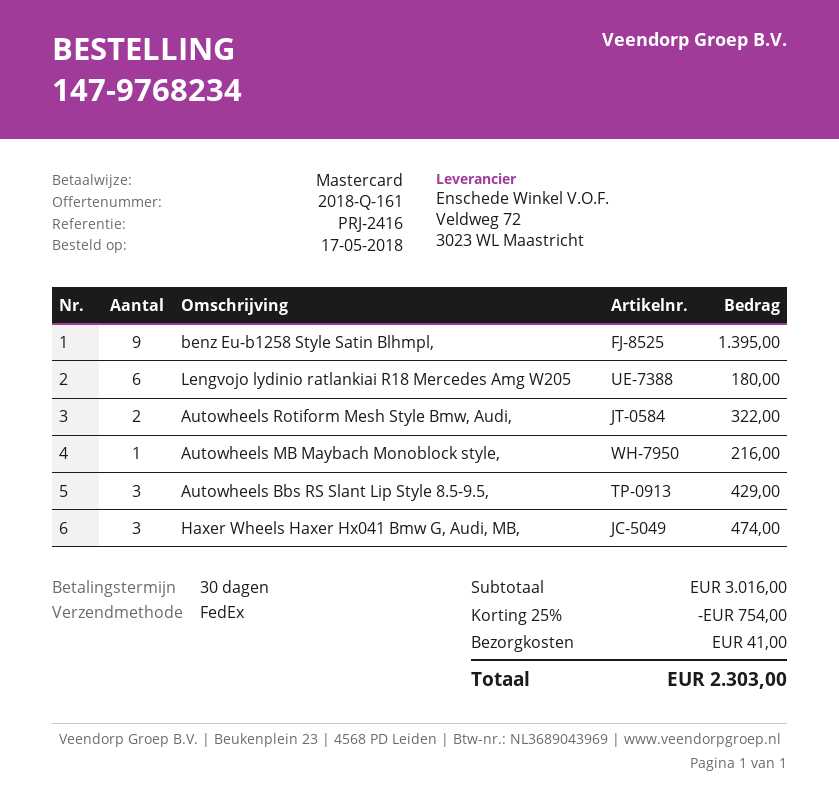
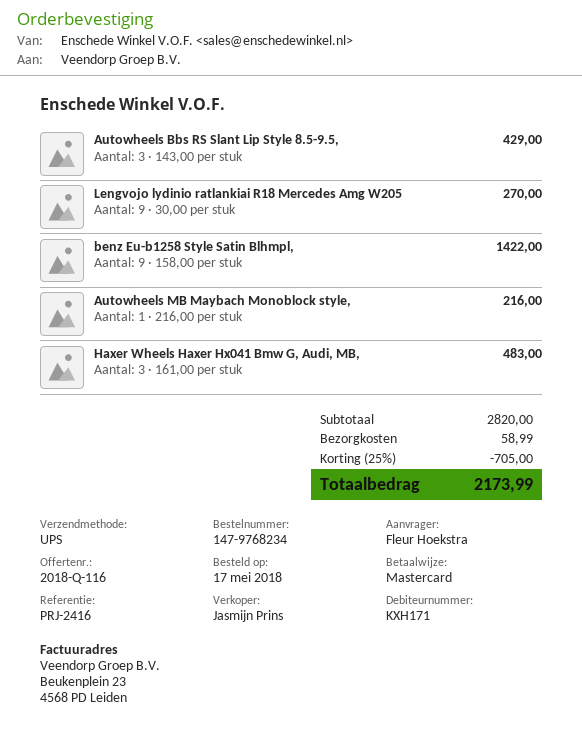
quote number: 2018-Q-161 -> 2018-Q-116
shipping method: FedEx -> UPS
benz Eu-b1258 Style Satin Blhmpl,: 9 for 1395.00 -> 9 for 1422.00
Lengvojo lydinio ratlankiai R18 Mercedes Amg W205: 6 for 180.00 -> 9 for 270.00
Autowheels Rotiform Mesh Style Bmw, Audi,: 2 for 322.00 -> none
Haxer Wheels Haxer Hx041 Bmw G, Audi, MB,: 3 for 474.00 -> 3 for 483.00
subtotal: 3016.00 -> 2820.00
discount: 25% = 754.00 -> 25% = 705.00
shipping: 41.00 -> 58.99
total: 2303.00 -> 2173.99

